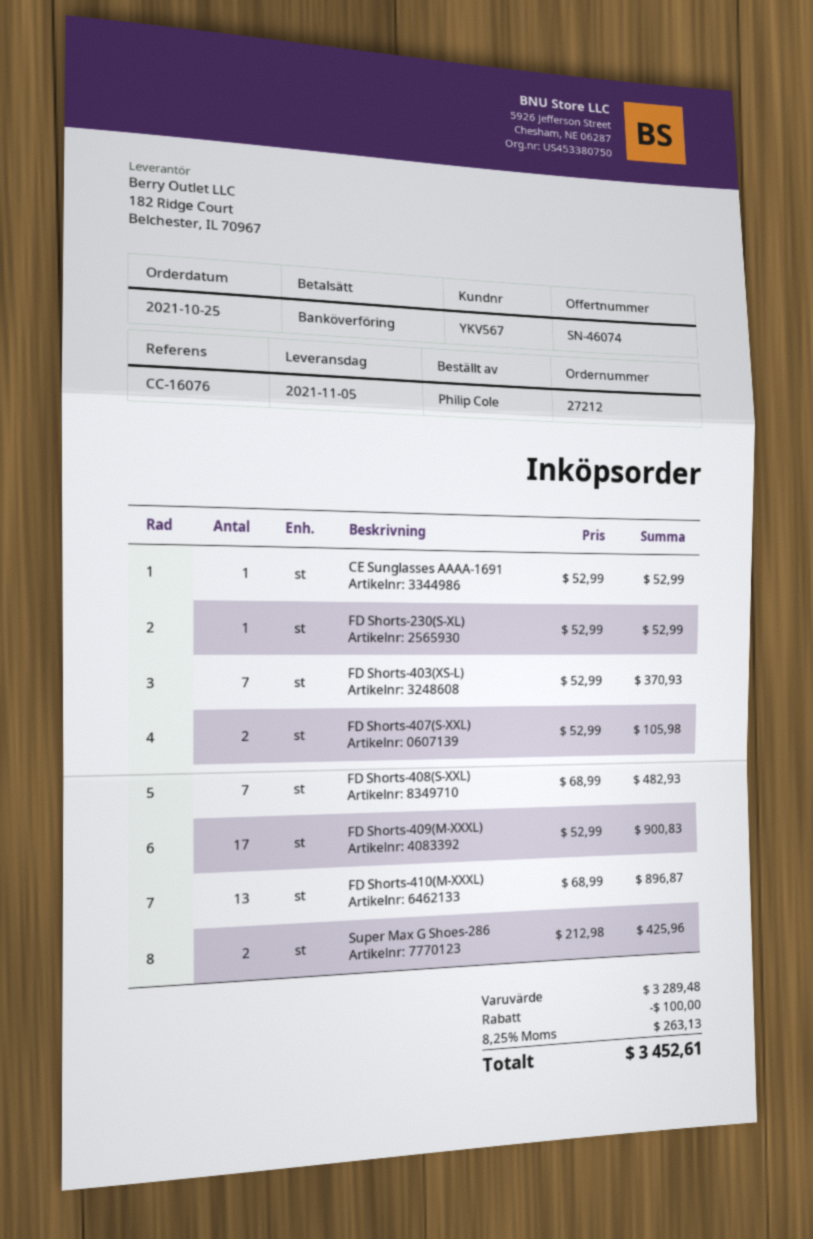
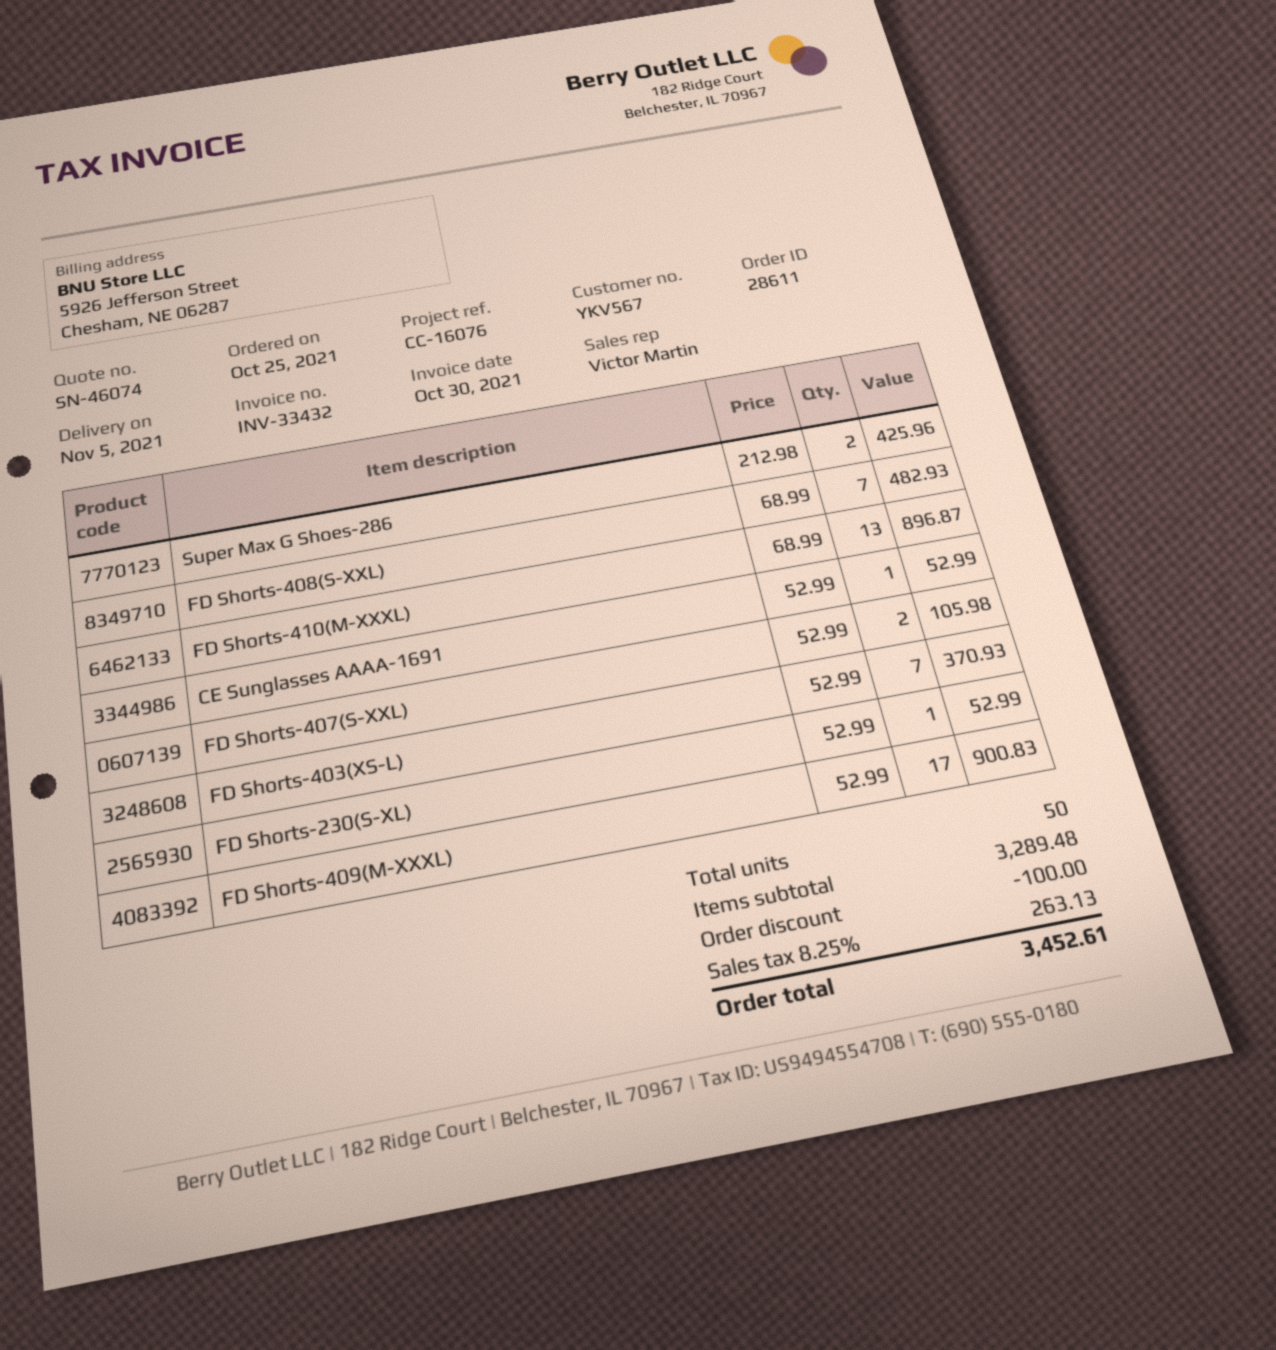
order number: 27212 -> 28611

